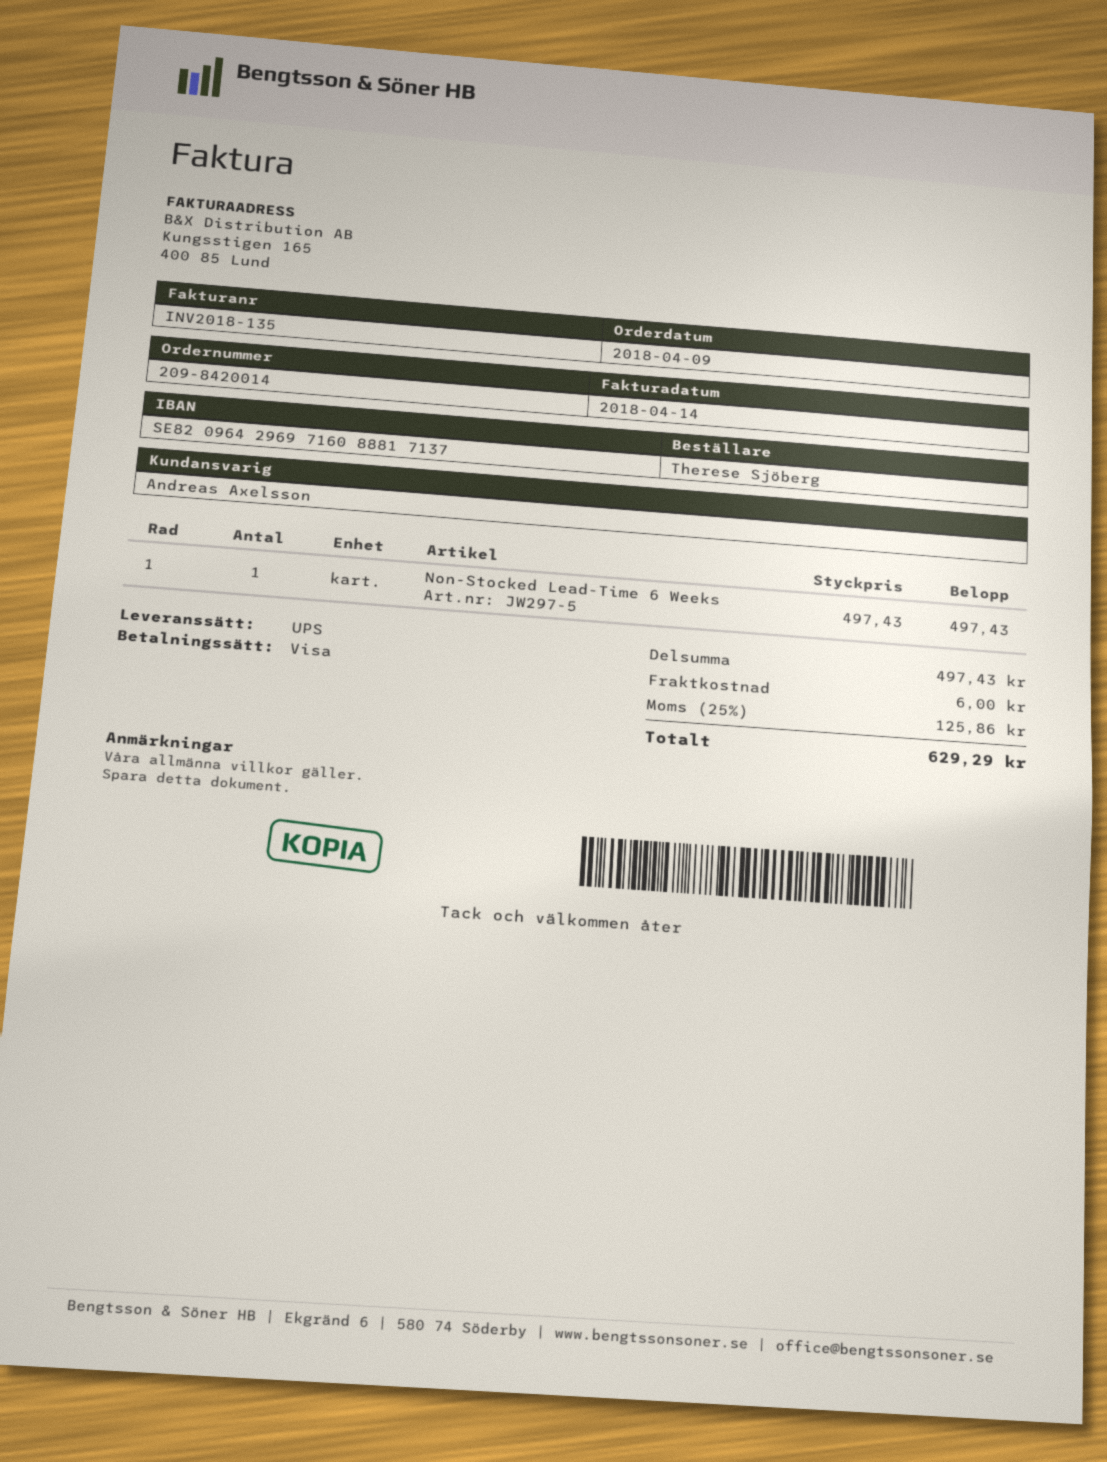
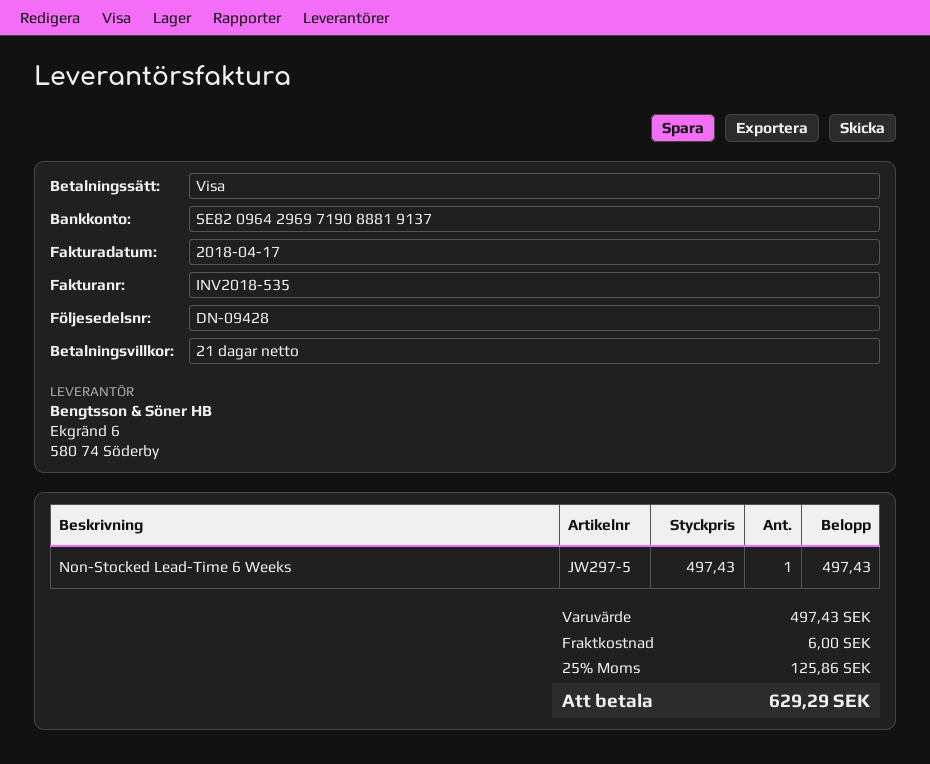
invoice number: INV2018-135 -> INV2018-535
invoice date: 2018-04-14 -> 2018-04-17
bank account: SE8209642969716088817137 -> SE8209642969719088819137

